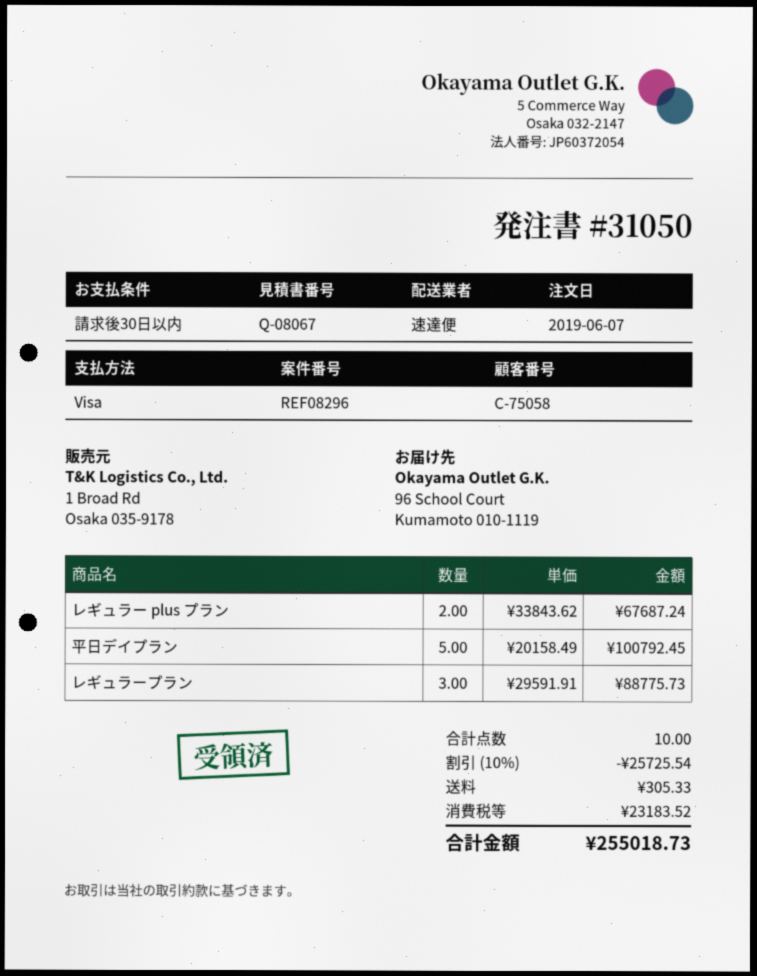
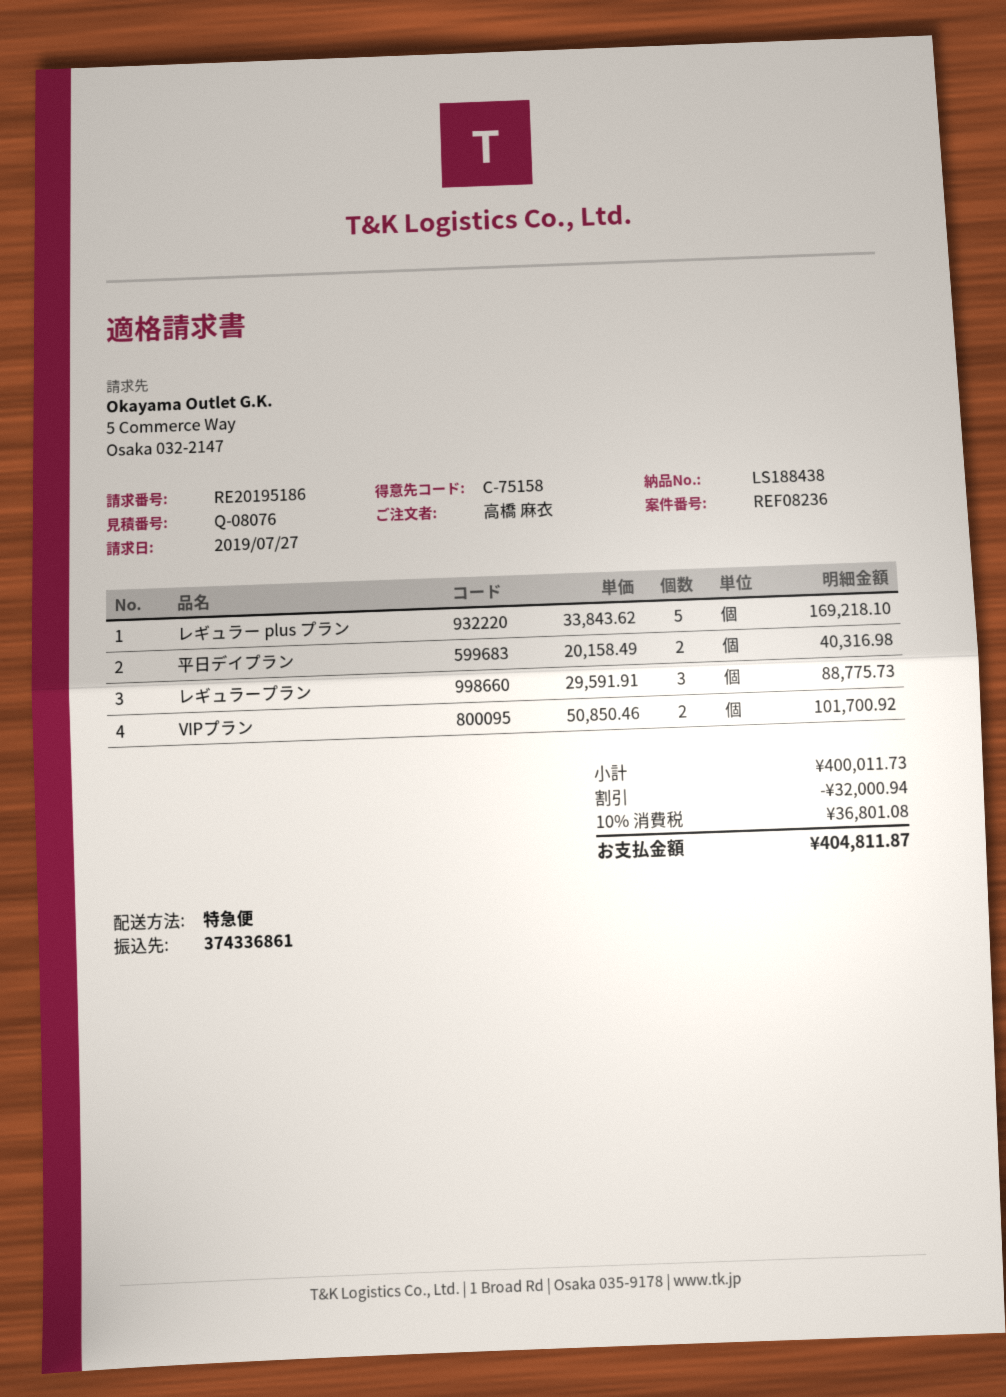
quote number: Q-08067 -> Q-08076
customer number: C-75058 -> C-75158
reference: REF08296 -> REF08236
レギュラー plus プラン: 2 x 33843.62 = 67687.24 -> 5 x 33843.62 = 169218.10
平日デイプラン: 5 x 20158.49 = 100792.45 -> 2 x 20158.49 = 40316.98
VIPプラン: none -> 2 x 50850.46 = 101700.92
discount: 25725.54 -> 32000.94
shipping: 305.33 -> none
tax: 23183.52 -> 36801.08
total: 255018.73 -> 404811.87

